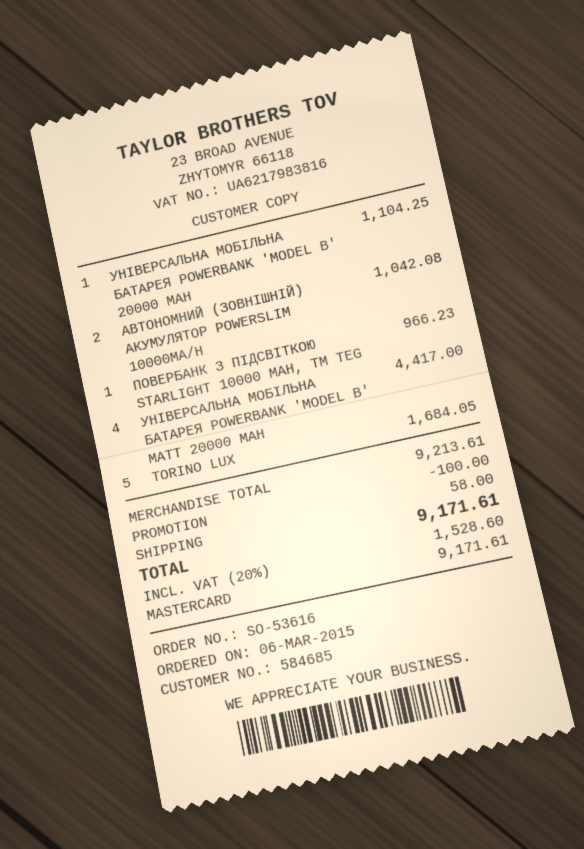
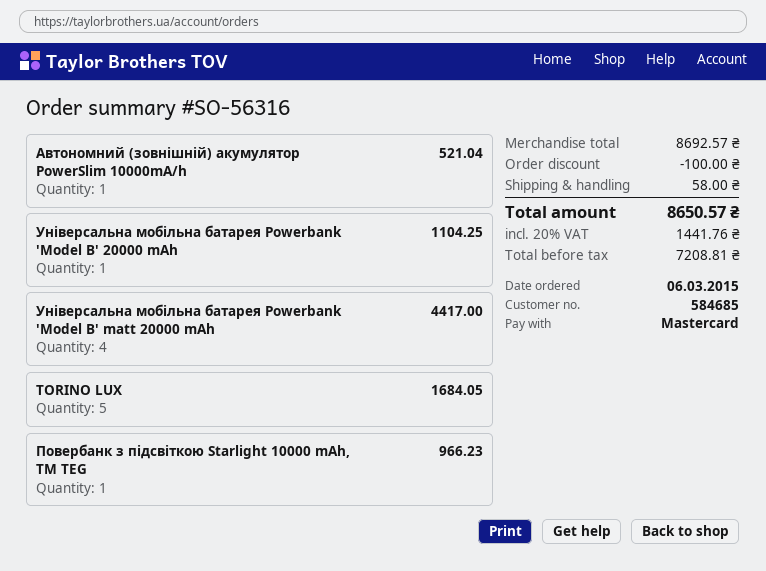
order number: SO-53616 -> SO-56316
АВТОНОМНИЙ (ЗОВНІШНІЙ) АКУМУЛЯТОР POWERSLIM 10000MA/H: 2 for 1042.08 -> 1 for 521.04
subtotal: 9213.61 -> 8692.57
tax: 20% = 1528.60 -> 20% = 1441.76
total: 9171.61 -> 8650.57

